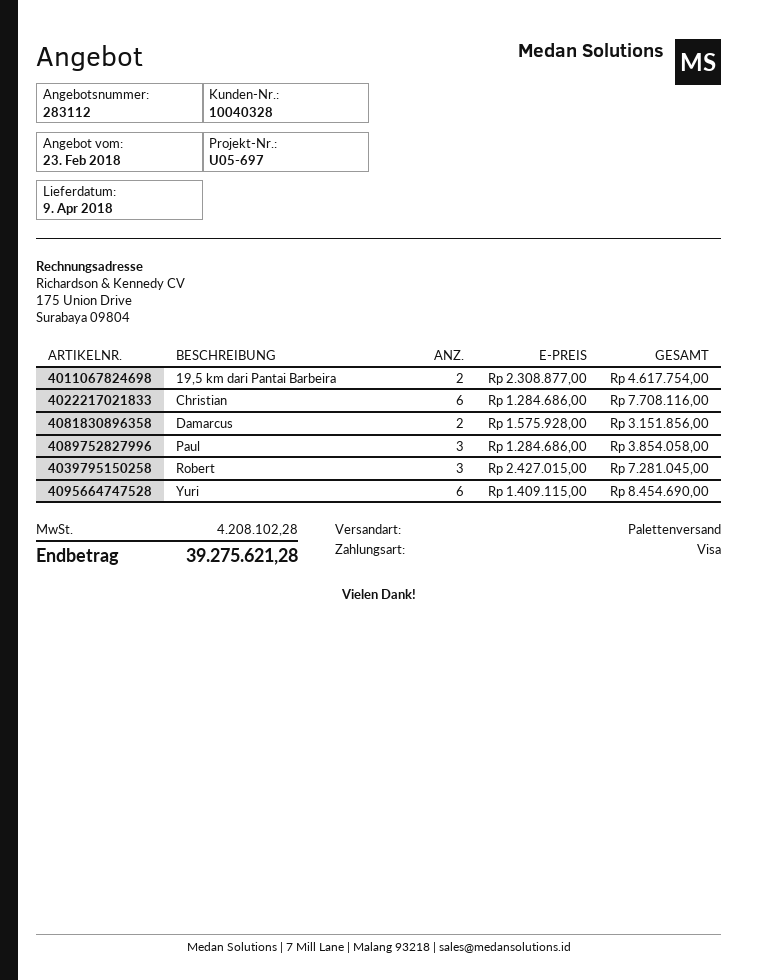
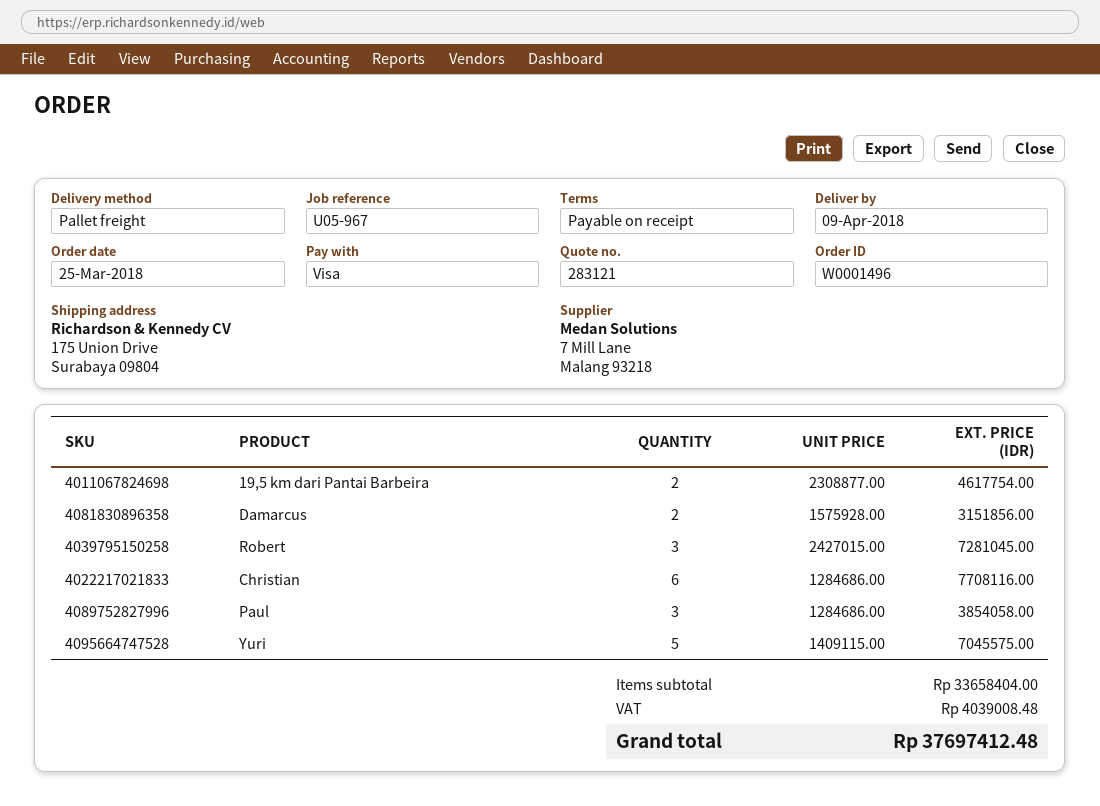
quote number: 283112 -> 283121
reference: U05-697 -> U05-967
Yuri: 6 x 1409115.00 = 8454690.00 -> 5 x 1409115.00 = 7045575.00
tax: 4208102.28 -> 4039008.48
total: 39275621.28 -> 37697412.48

